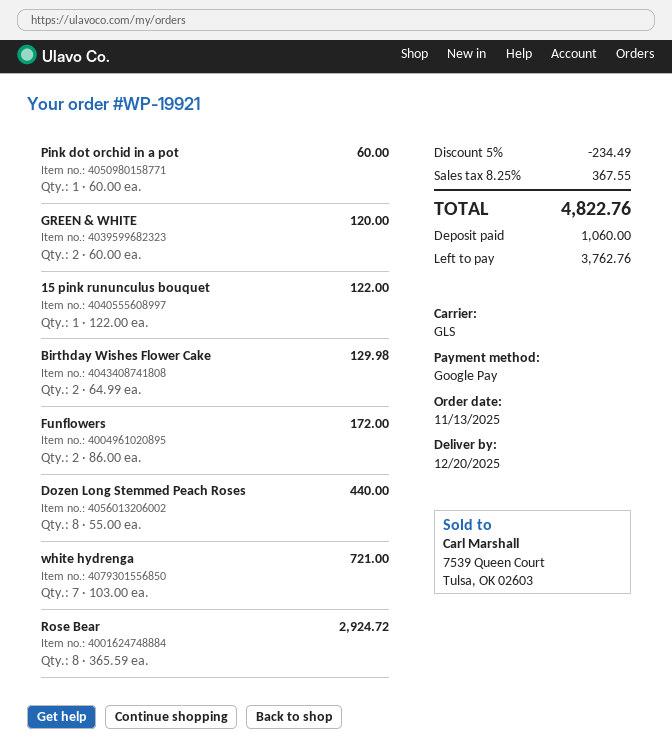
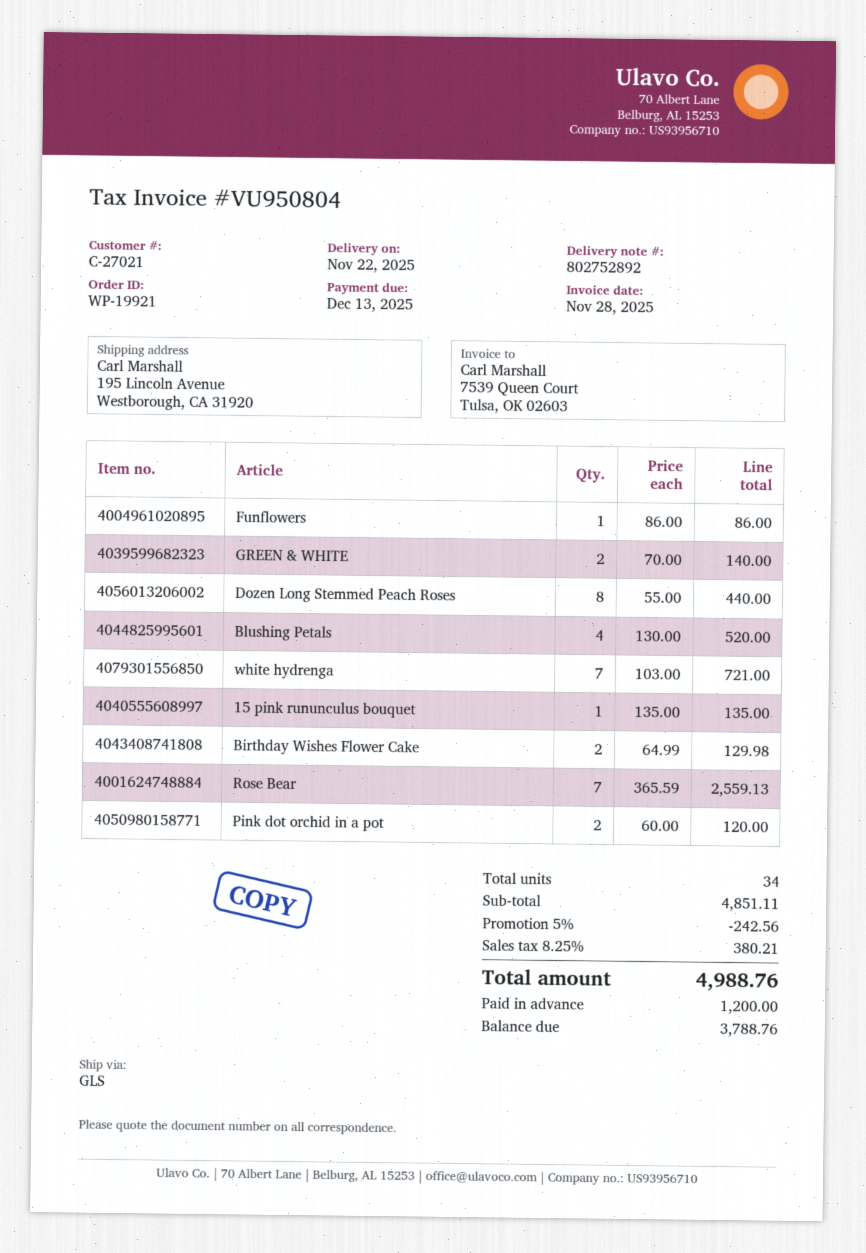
delivery date: 2025-12-20 -> 2025-11-22
Pink dot orchid in a pot: 1 x 60.00 = 60.00 -> 2 x 60.00 = 120.00
GREEN & WHITE: 2 x 60.00 = 120.00 -> 2 x 70.00 = 140.00
15 pink rununculus bouquet: 1 x 122.00 = 122.00 -> 1 x 135.00 = 135.00
Funflowers: 2 x 86.00 = 172.00 -> 1 x 86.00 = 86.00
Rose Bear: 8 x 365.59 = 2924.72 -> 7 x 365.59 = 2559.13
Blushing Petals: none -> 4 x 130.00 = 520.00
discount: 5% = 234.49 -> 5% = 242.56
tax: 8.25% = 367.55 -> 8.25% = 380.21
total: 4822.76 -> 4988.76
deposit: 1060.00 -> 1200.00
balance: 3762.76 -> 3788.76

